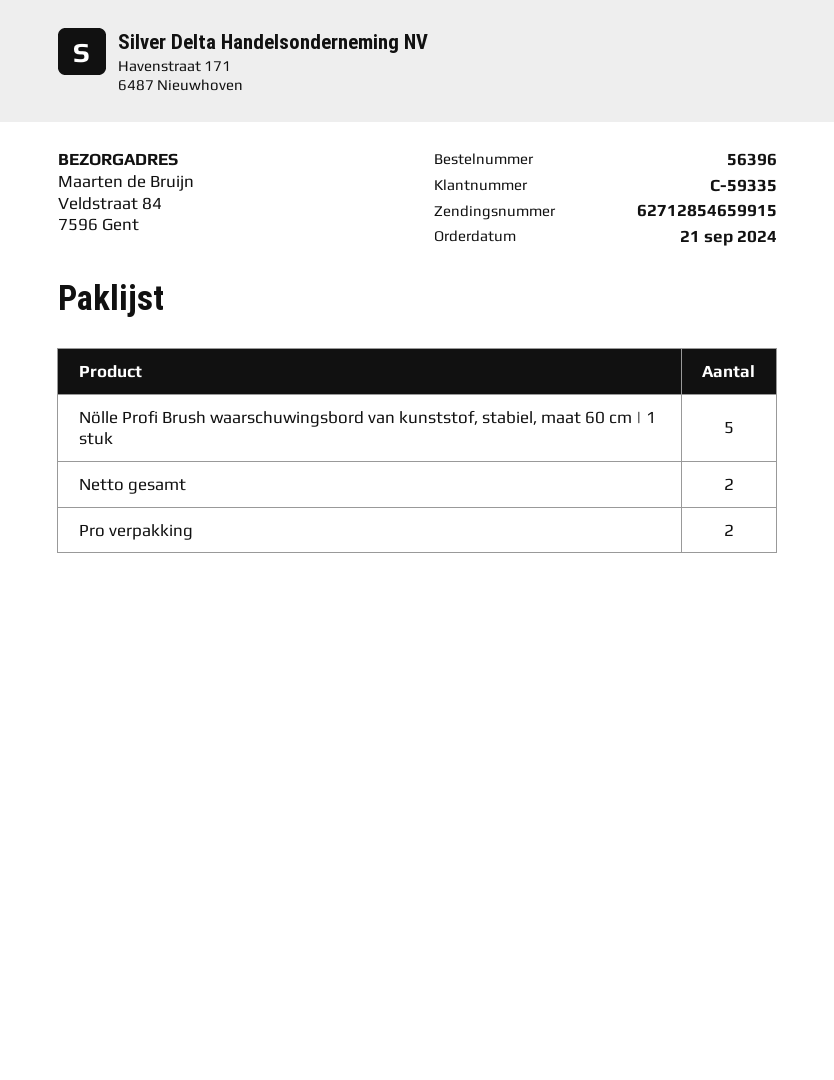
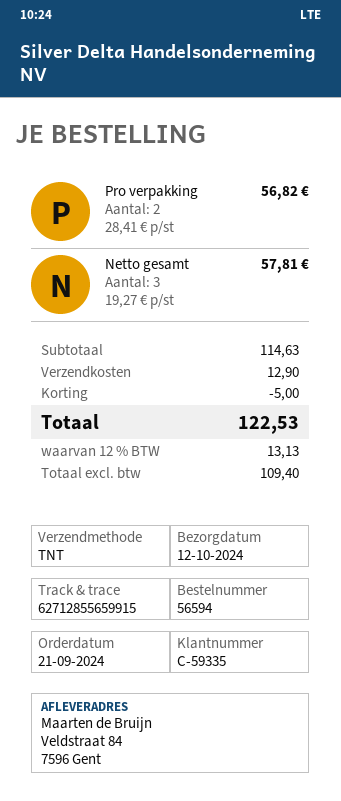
order number: 56396 -> 56594
tracking number: 62712854659915 -> 62712855659915
Nölle Profi Brush waarschuwingsbord van kunststof, stabiel, maat 60 cm | 1 stuk: 5 -> none
Netto gesamt: 2 -> 3

